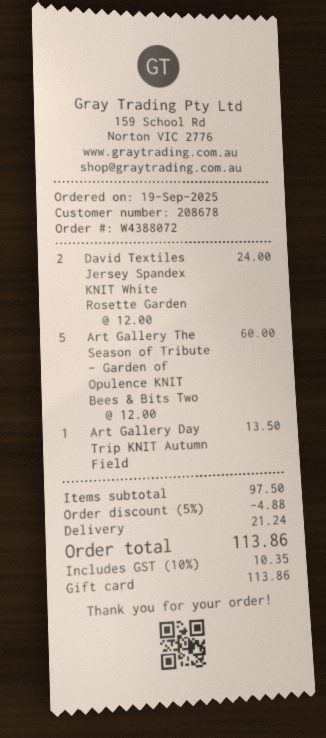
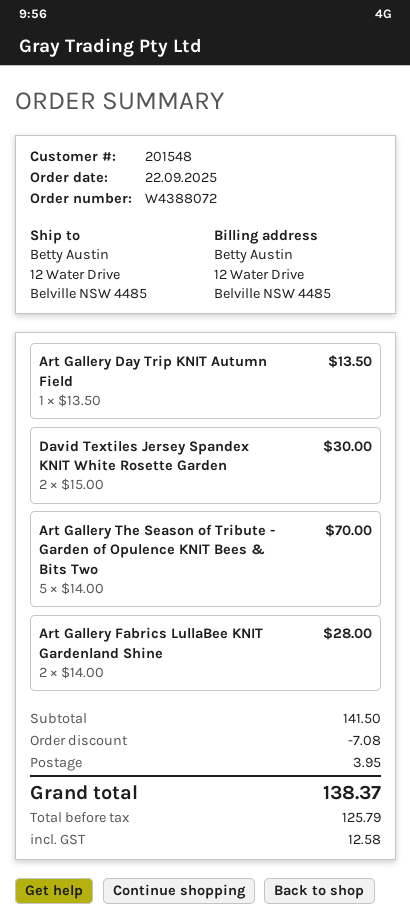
order date: 2025-09-19 -> 2025-09-22
customer number: 208678 -> 201548
David Textiles Jersey Spandex KNIT White Rosette Garden: 2 x 12.00 = 24.00 -> 2 x 15.00 = 30.00
Art Gallery The Season of Tribute - Garden of Opulence KNIT Bees & Bits Two: 5 x 12.00 = 60.00 -> 5 x 14.00 = 70.00
Art Gallery Fabrics LullaBee KNIT Gardenland Shine: none -> 2 x 14.00 = 28.00
subtotal: 97.50 -> 141.50
discount: 4.88 -> 7.08
shipping: 21.24 -> 3.95
tax: 10.35 -> 12.58
total: 113.86 -> 138.37

